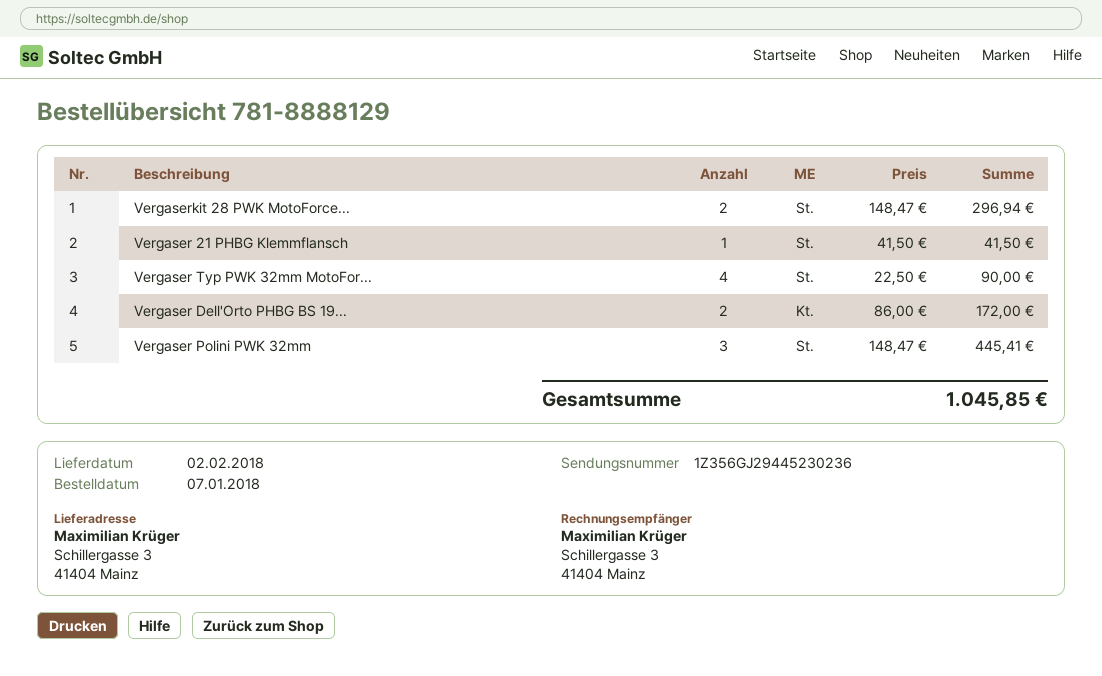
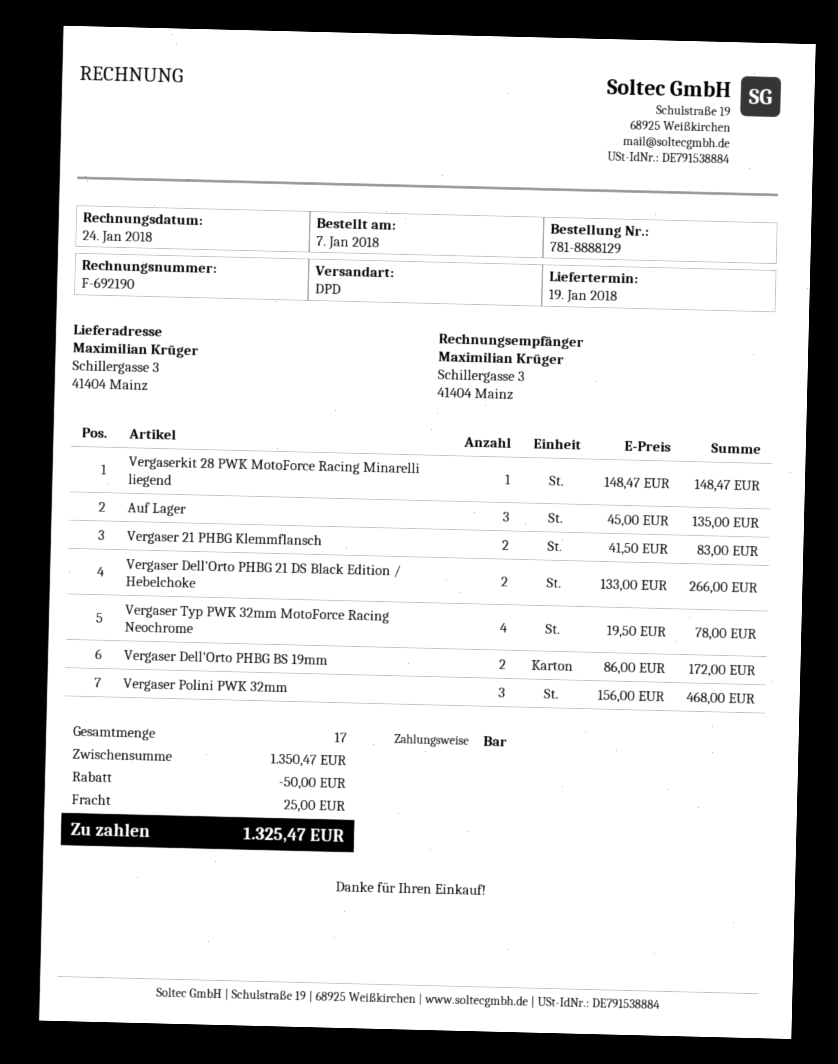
delivery date: 2018-02-02 -> 2018-01-19
Vergaserkit 28 PWK MotoForce...: 2 x 148.47 = 296.94 -> 1 x 148.47 = 148.47
Vergaser 21 PHBG Klemmflansch: 1 x 41.50 = 41.50 -> 2 x 41.50 = 83.00
Vergaser Typ PWK 32mm MotoFor...: 4 x 22.50 = 90.00 -> 4 x 19.50 = 78.00
Vergaser Polini PWK 32mm: 3 x 148.47 = 445.41 -> 3 x 156.00 = 468.00
Auf Lager: none -> 3 x 45.00 = 135.00
Vergaser Dell'Orto PHBG 21 DS Black Edition / Hebelchoke: none -> 2 x 133.00 = 266.00
discount: none -> 50.00
shipping: none -> 25.00
total: 1045.85 -> 1325.47

